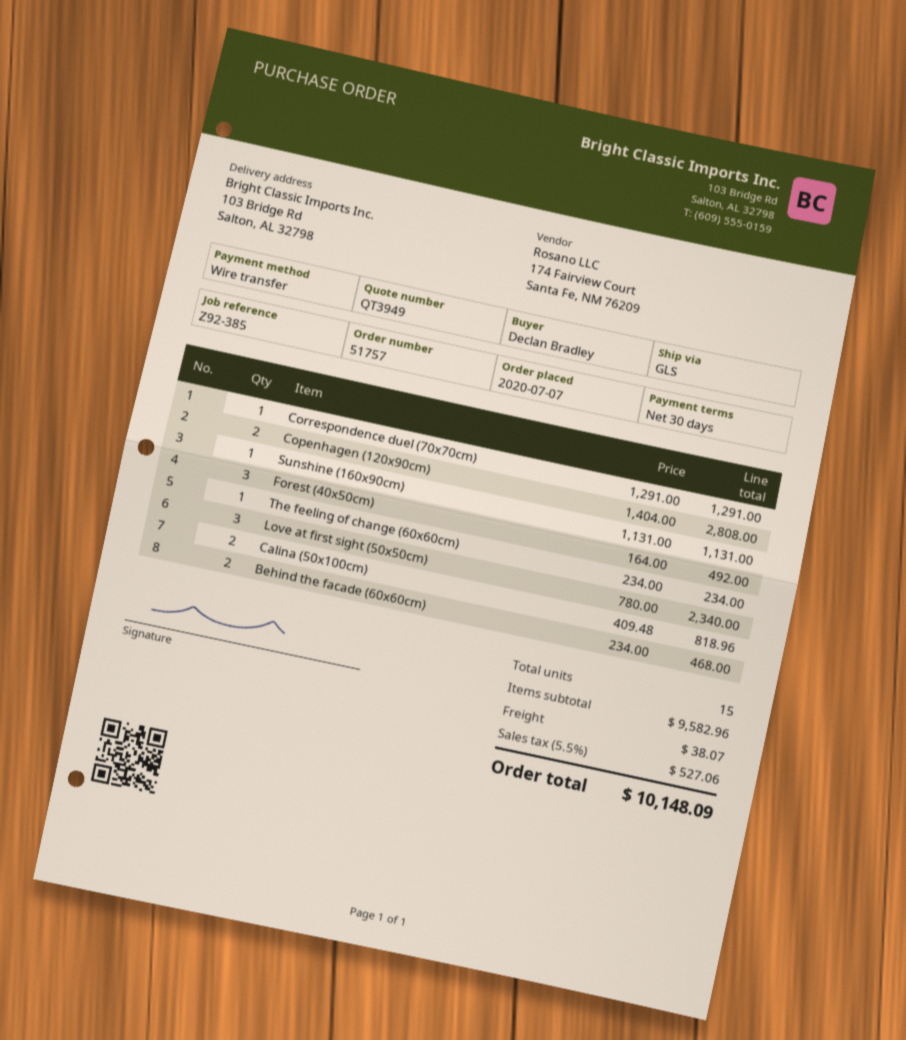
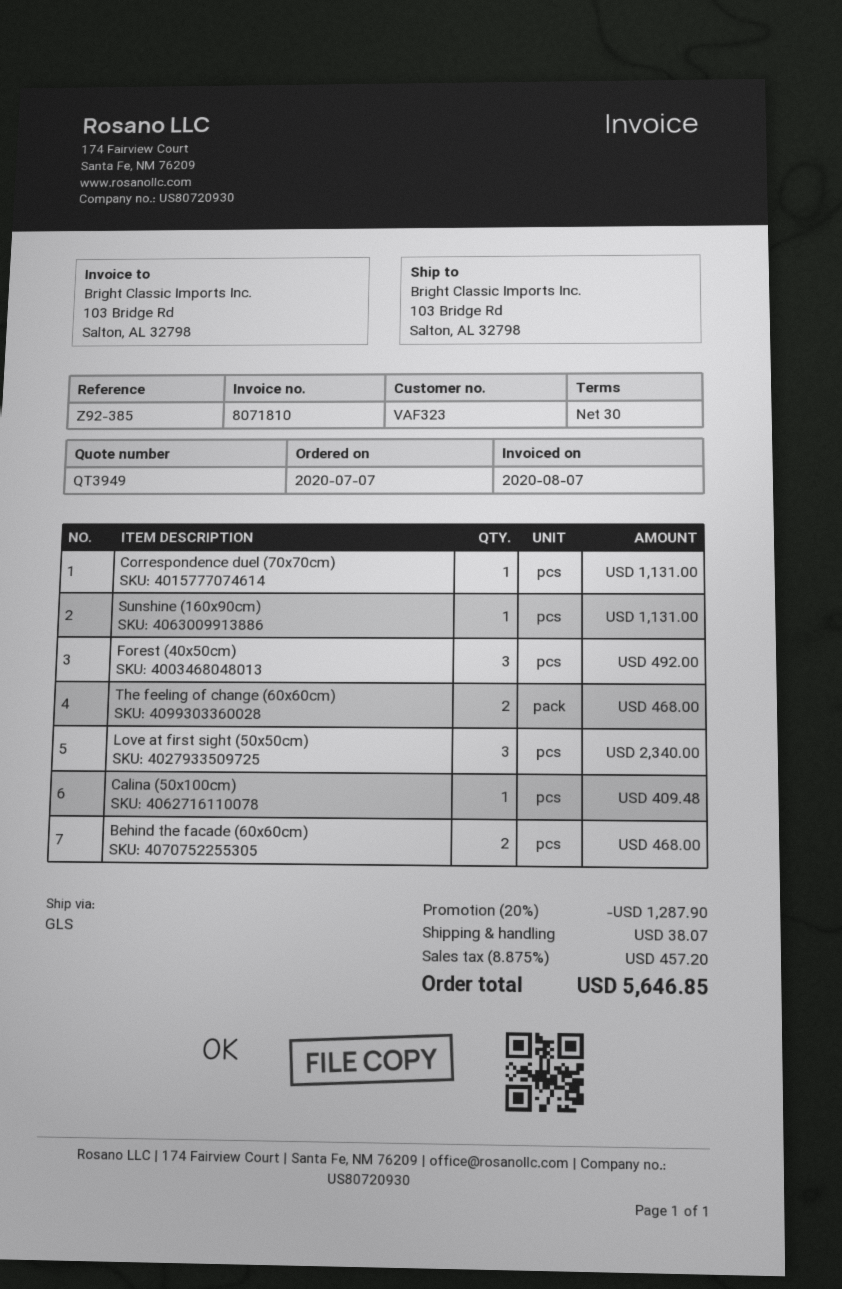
Correspondence duel (70x70cm): 1 for 1291.00 -> 1 for 1131.00
Copenhagen (120x90cm): 2 for 2808.00 -> none
The feeling of change (60x60cm): 1 for 234.00 -> 2 for 468.00
Calina (50x100cm): 2 for 818.96 -> 1 for 409.48
discount: none -> 20% = 1287.90
tax: 5.5% = 527.06 -> 8.875% = 457.20
total: 10148.09 -> 5646.85

